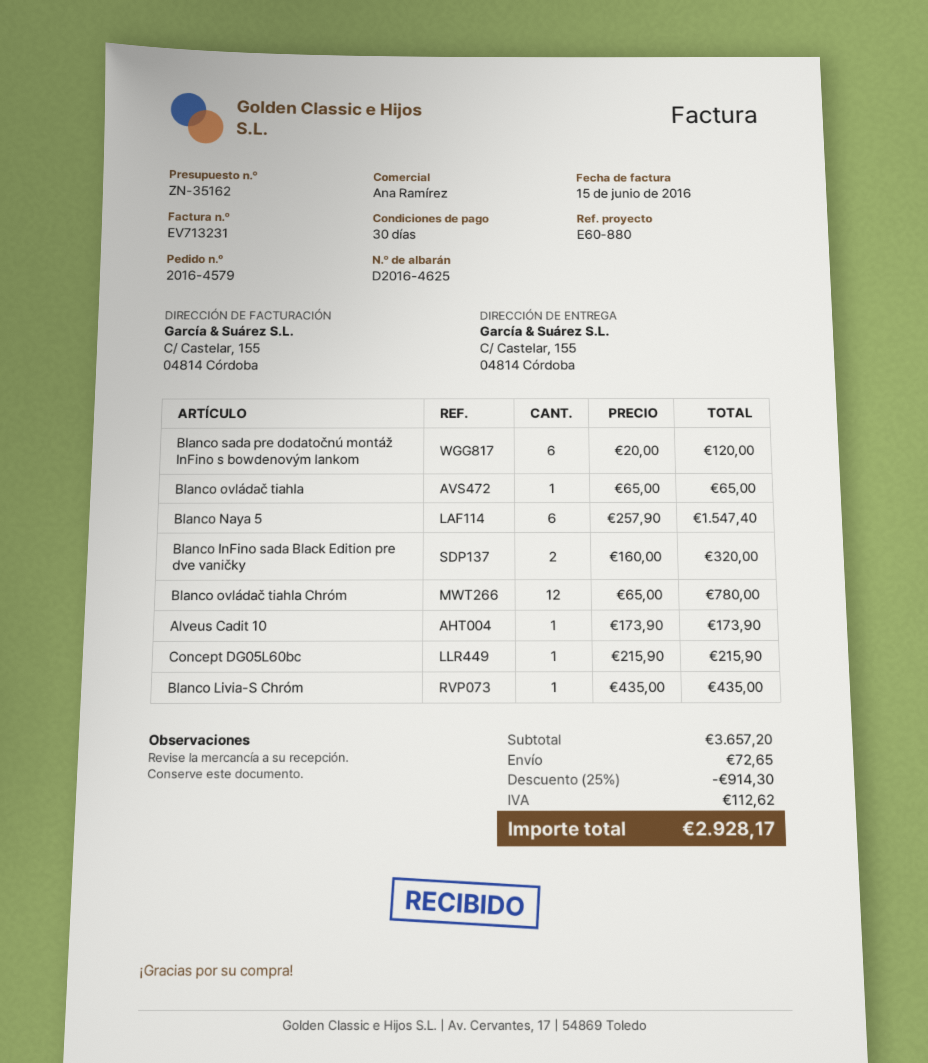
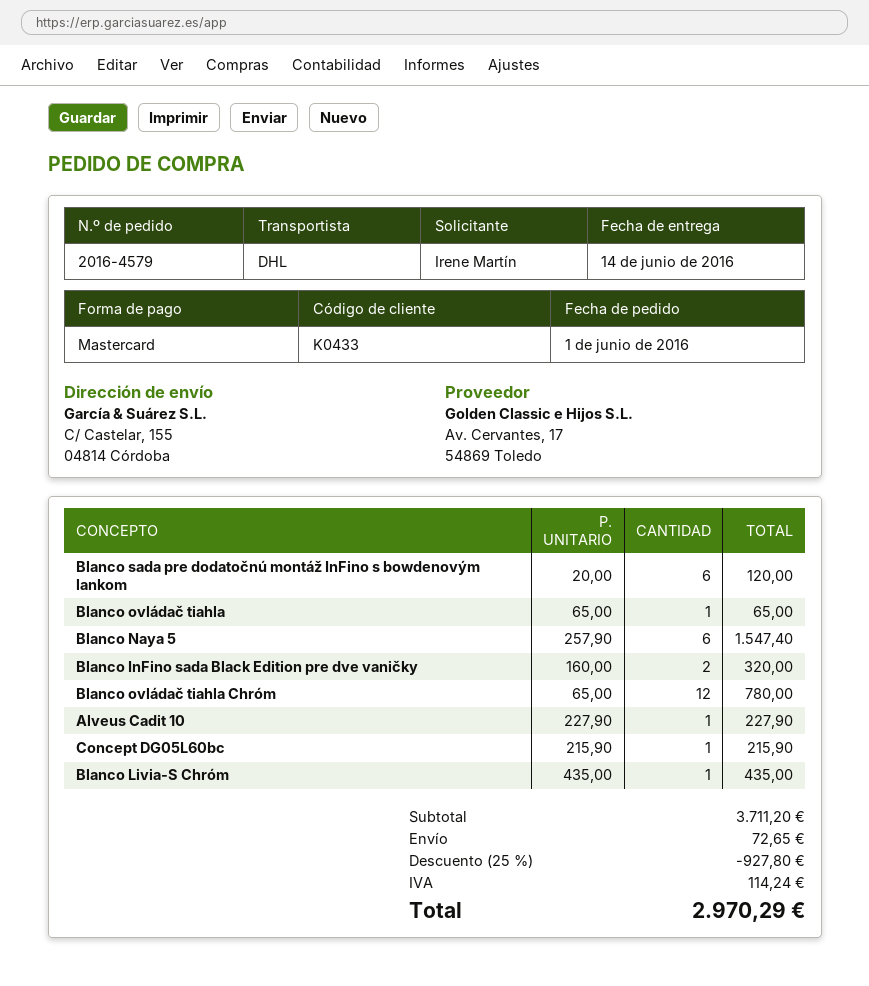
Alveus Cadit 10: 1 x 173.90 = 173.90 -> 1 x 227.90 = 227.90
subtotal: 3657.20 -> 3711.20
discount: 25% = 914.30 -> 25% = 927.80
tax: 112.62 -> 114.24
total: 2928.17 -> 2970.29

